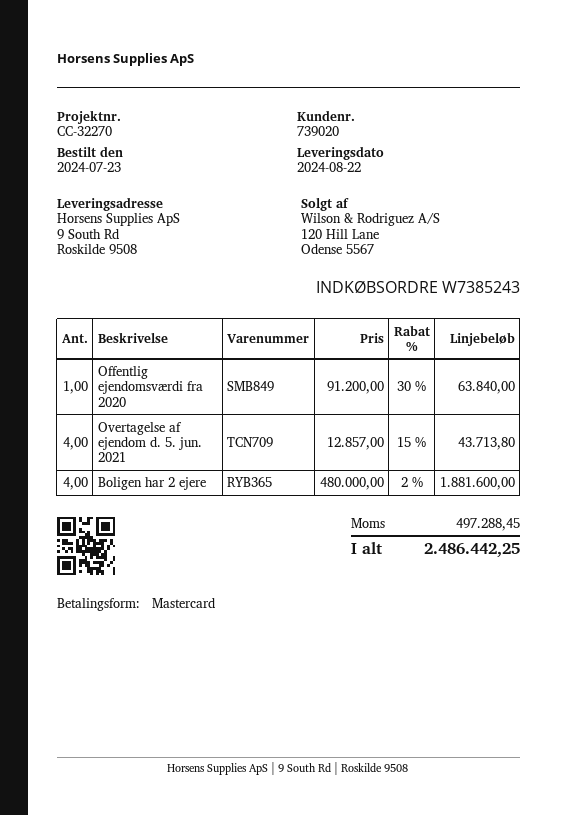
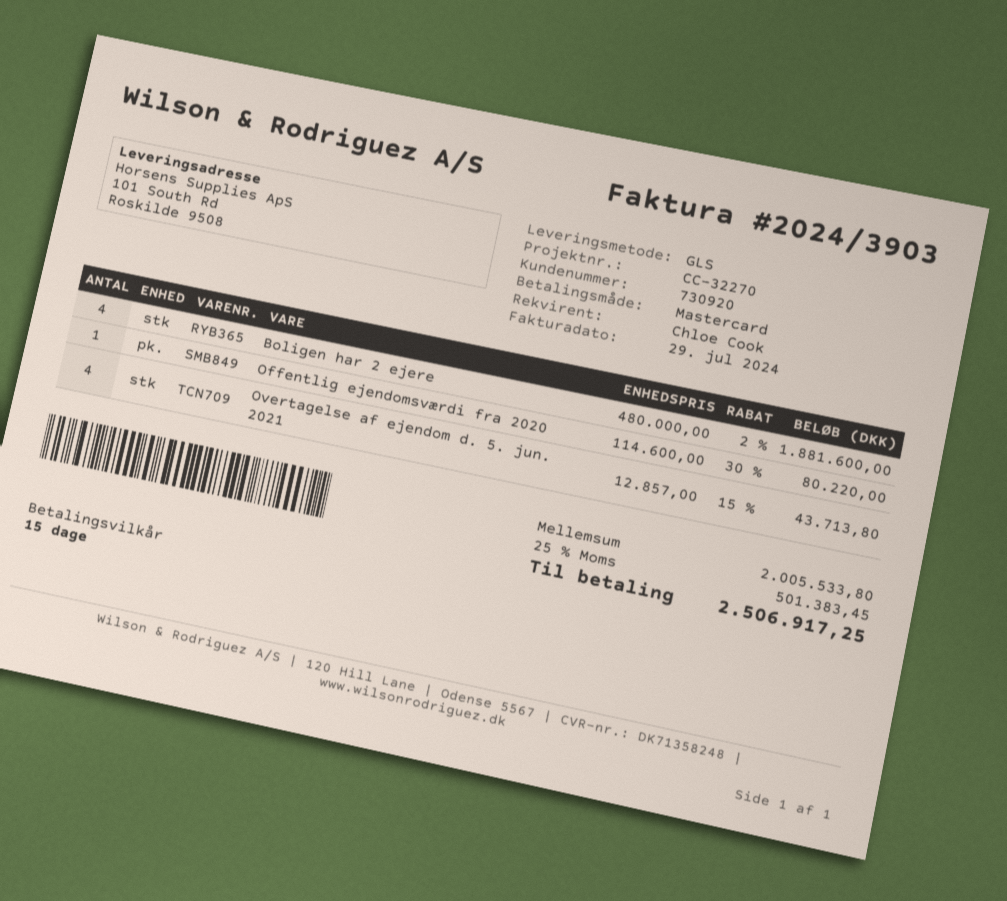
customer number: 739020 -> 730920
ship to: 9 South Rd, Roskilde 9508 -> 101 South Rd, Roskilde 9508
Offentlig ejendomsværdi fra 2020: 1 x 91200.00 - 30% = 63840.00 -> 1 x 114600.00 - 30% = 80220.00
tax: 497288.45 -> 501383.45
total: 2486442.25 -> 2506917.25

